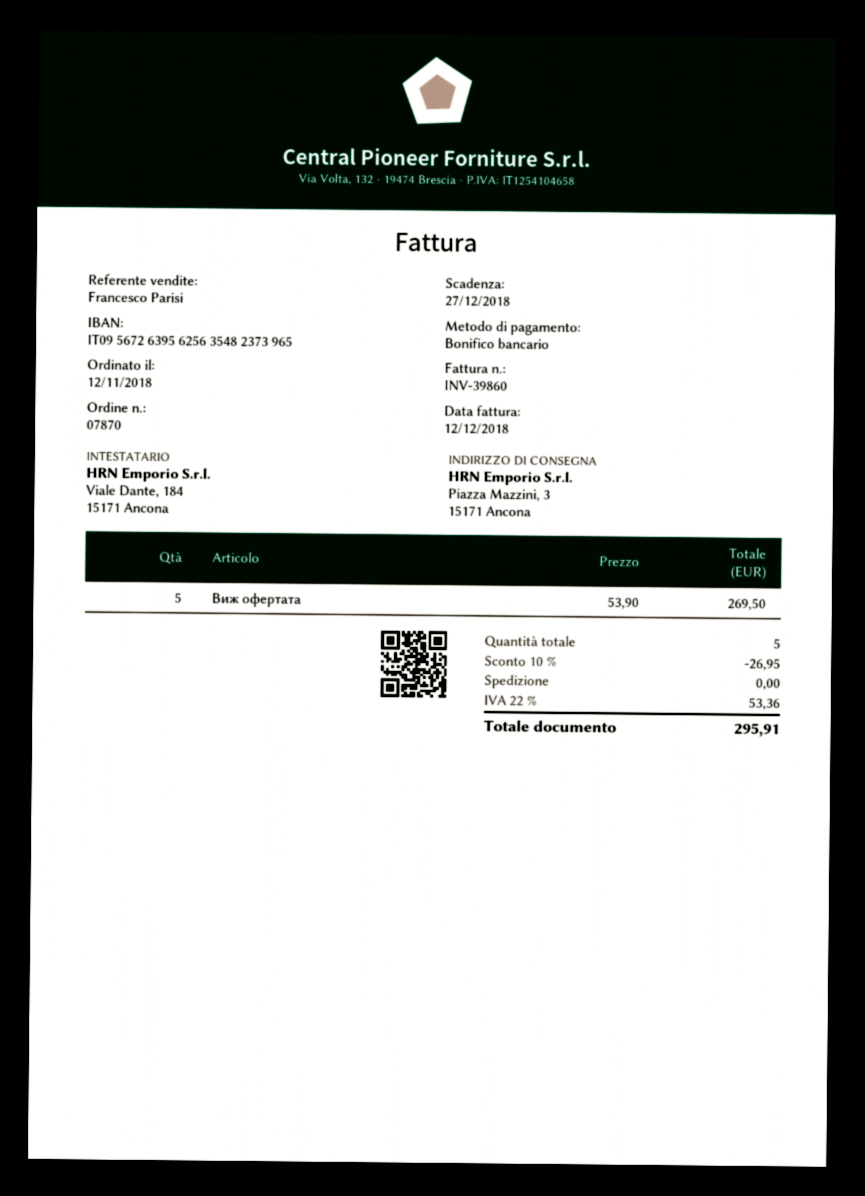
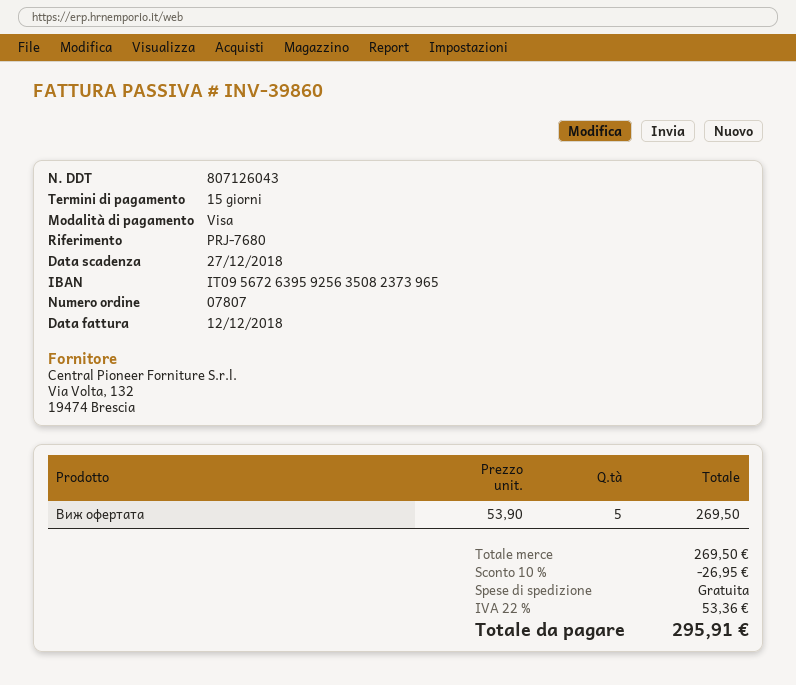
order number: 07870 -> 07807
payment method: bank transfer -> Visa
bank account: IT0956726395625635482373965 -> IT0956726395925635082373965

